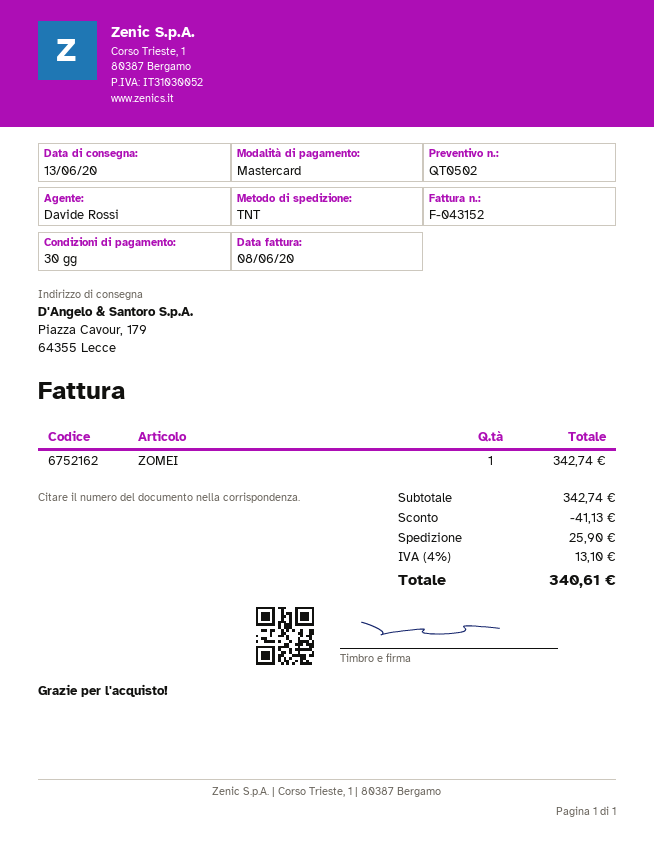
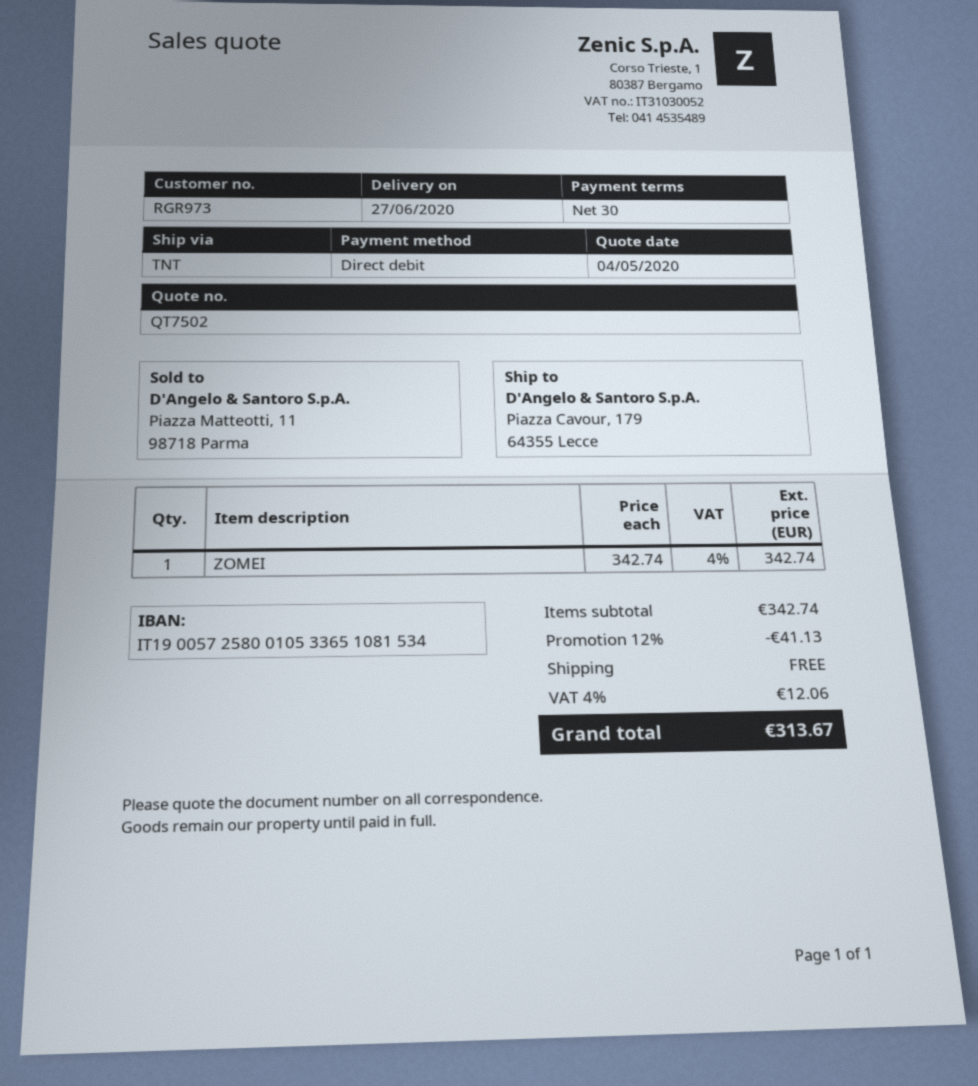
quote number: QT0502 -> QT7502
delivery date: 2020-06-13 -> 2020-06-27
payment method: Mastercard -> direct debit
shipping: 25.90 -> 0.00
tax: 4% = 13.10 -> 4% = 12.06
total: 340.61 -> 313.67

